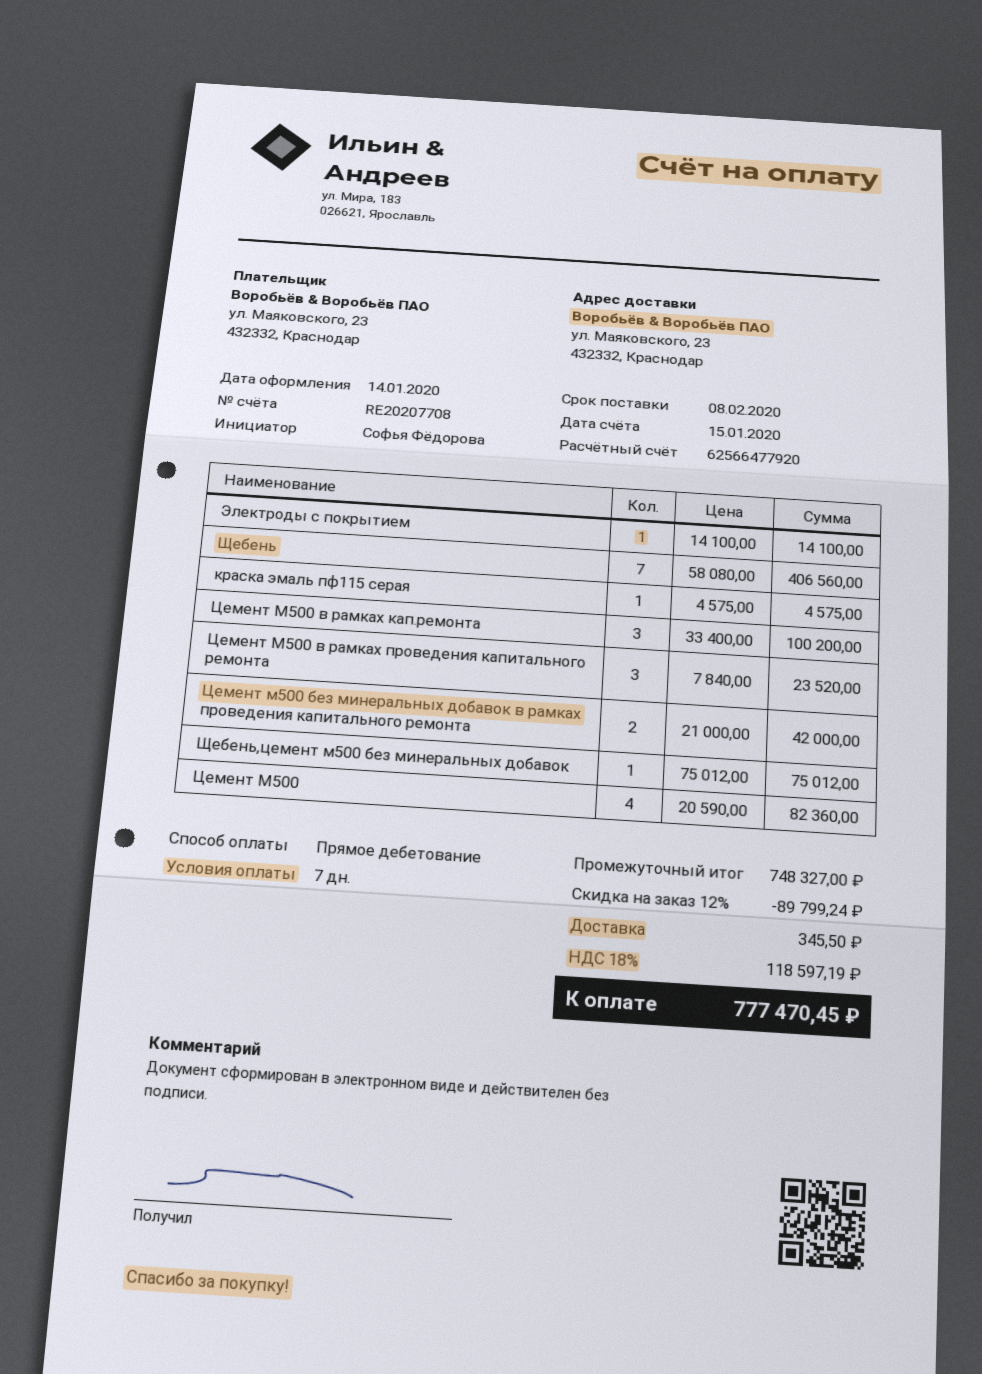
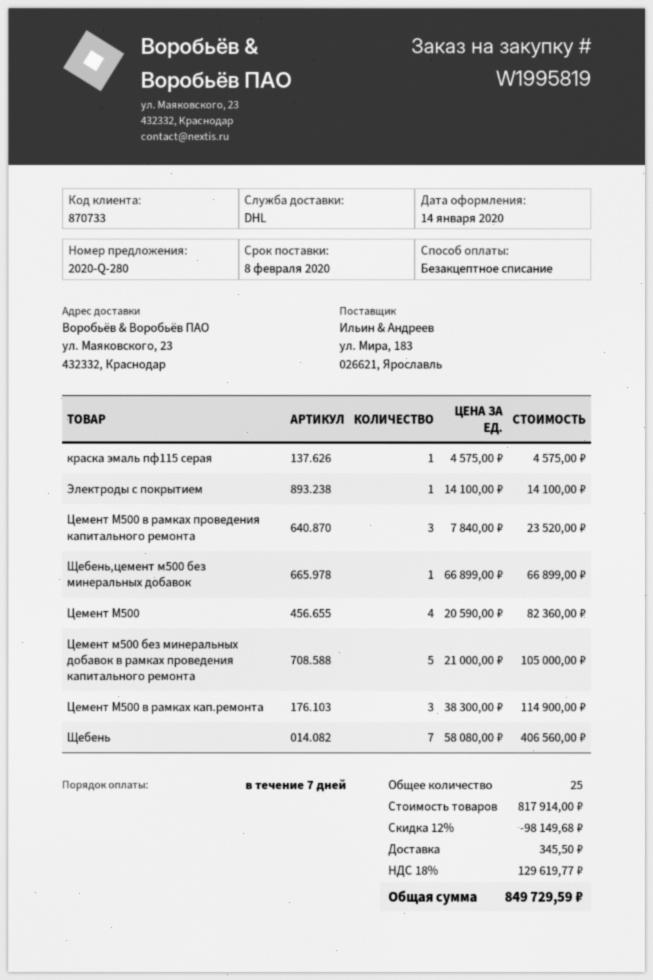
Цемент М500 в рамках кап.ремонта: 3 x 33400.00 = 100200.00 -> 3 x 38300.00 = 114900.00
Цемент м500 без минеральных добавок в рамках проведения капитального ремонта: 2 x 21000.00 = 42000.00 -> 5 x 21000.00 = 105000.00
Щебень,цемент м500 без минеральных добавок: 1 x 75012.00 = 75012.00 -> 1 x 66899.00 = 66899.00
subtotal: 748327.00 -> 817914.00
discount: 12% = 89799.24 -> 12% = 98149.68
tax: 18% = 118597.19 -> 18% = 129619.77
total: 777470.45 -> 849729.59

